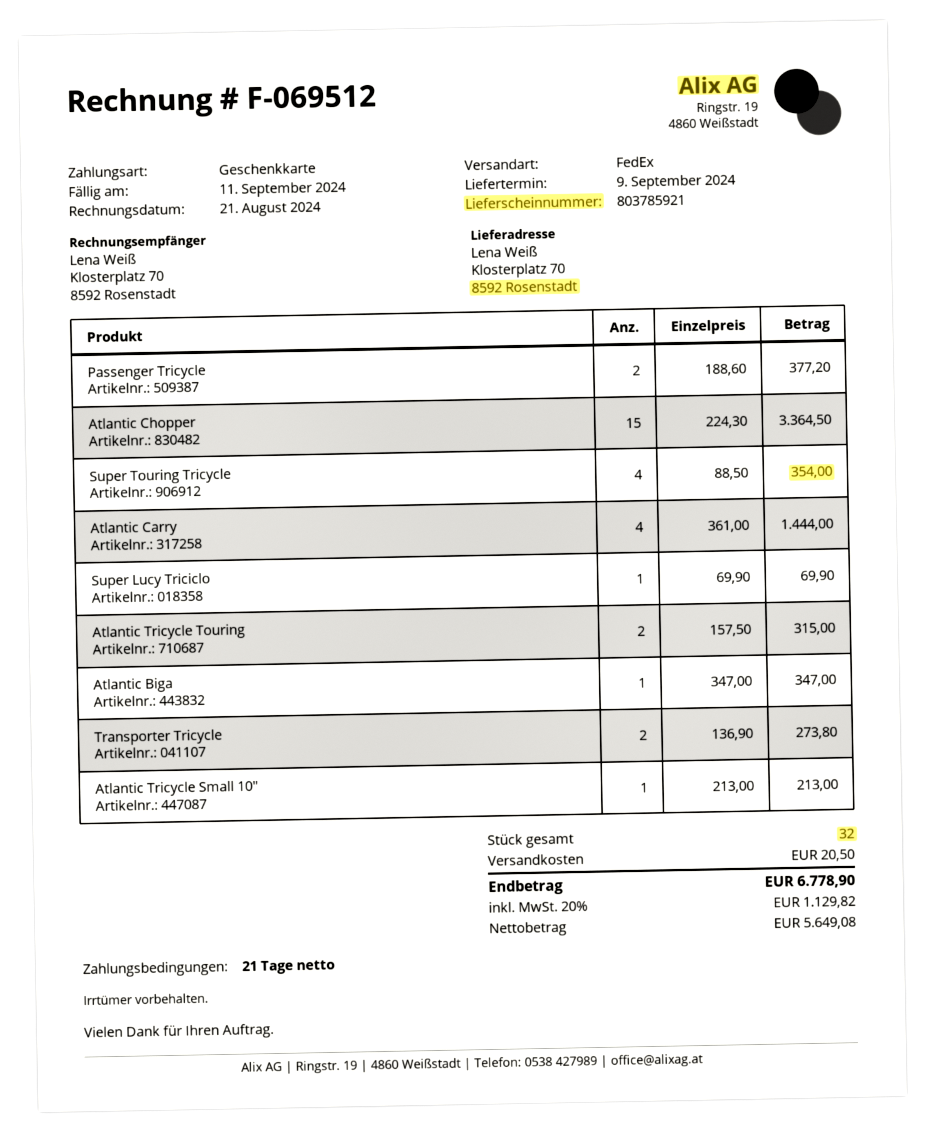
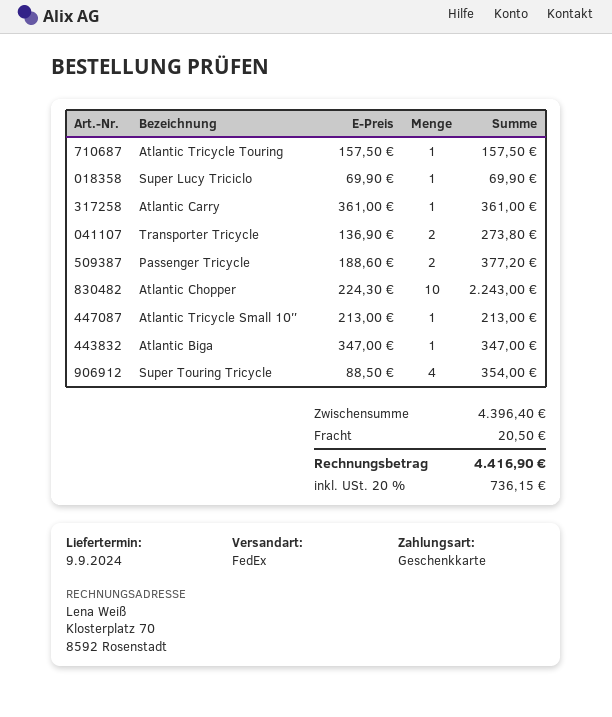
Atlantic Chopper: 15 x 224.30 = 3364.50 -> 10 x 224.30 = 2243.00
Atlantic Carry: 4 x 361.00 = 1444.00 -> 1 x 361.00 = 361.00
Atlantic Tricycle Touring: 2 x 157.50 = 315.00 -> 1 x 157.50 = 157.50
tax: 20% = 1129.82 -> 20% = 736.15
total: 6778.90 -> 4416.90

